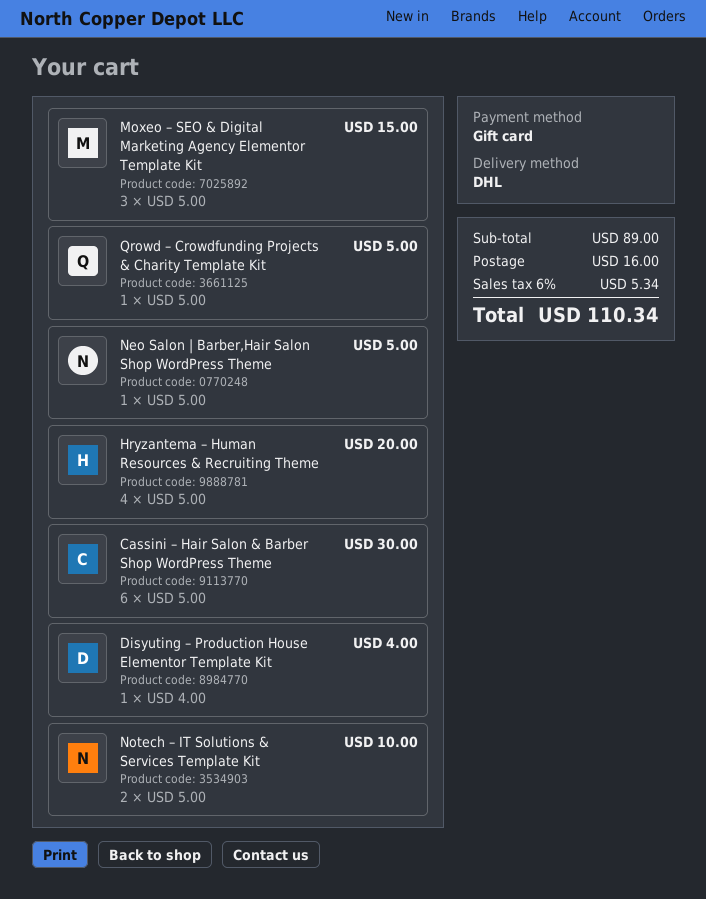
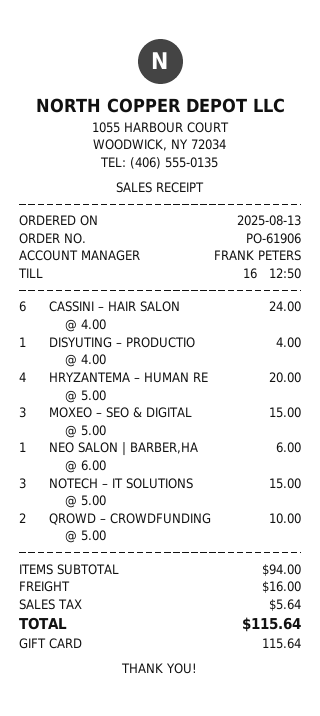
Qrowd – Crowdfunding Projects & Charity Template Kit: 1 x 5.00 = 5.00 -> 2 x 5.00 = 10.00
Neo Salon | Barber,Hair Salon Shop WordPress Theme: 1 x 5.00 = 5.00 -> 1 x 6.00 = 6.00
Cassini – Hair Salon & Barber Shop WordPress Theme: 6 x 5.00 = 30.00 -> 6 x 4.00 = 24.00
Notech – IT Solutions & Services Template Kit: 2 x 5.00 = 10.00 -> 3 x 5.00 = 15.00
subtotal: 89.00 -> 94.00
tax: 5.34 -> 5.64
total: 110.34 -> 115.64

